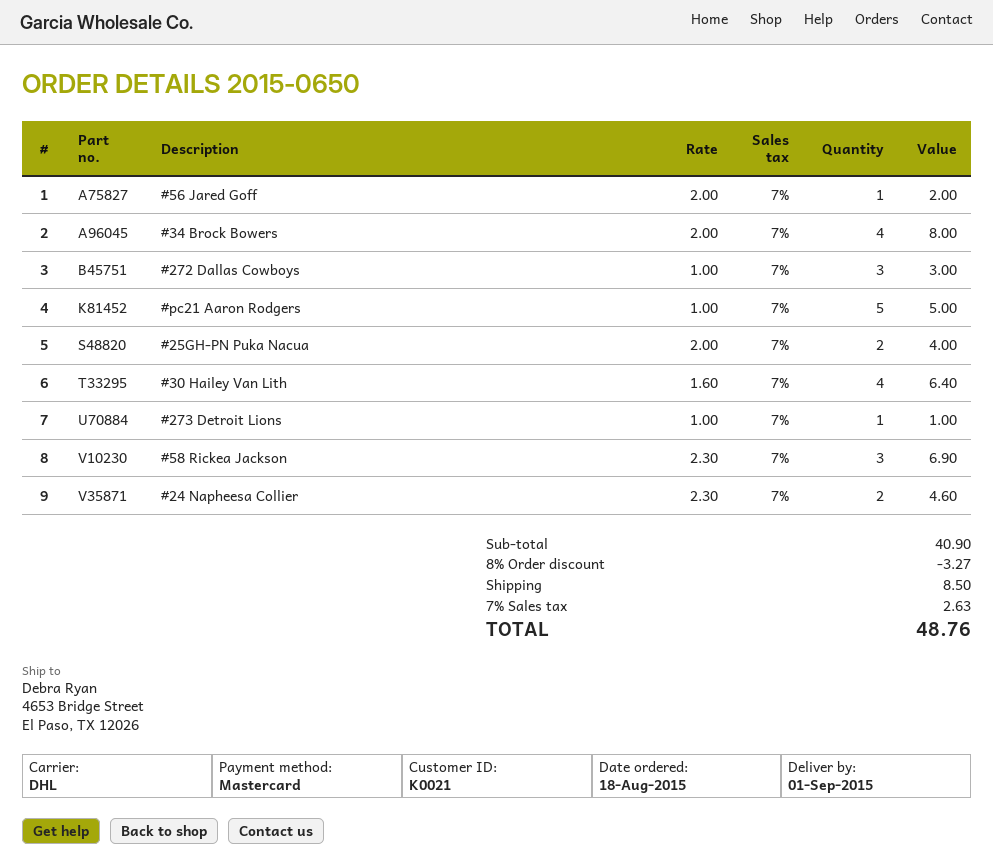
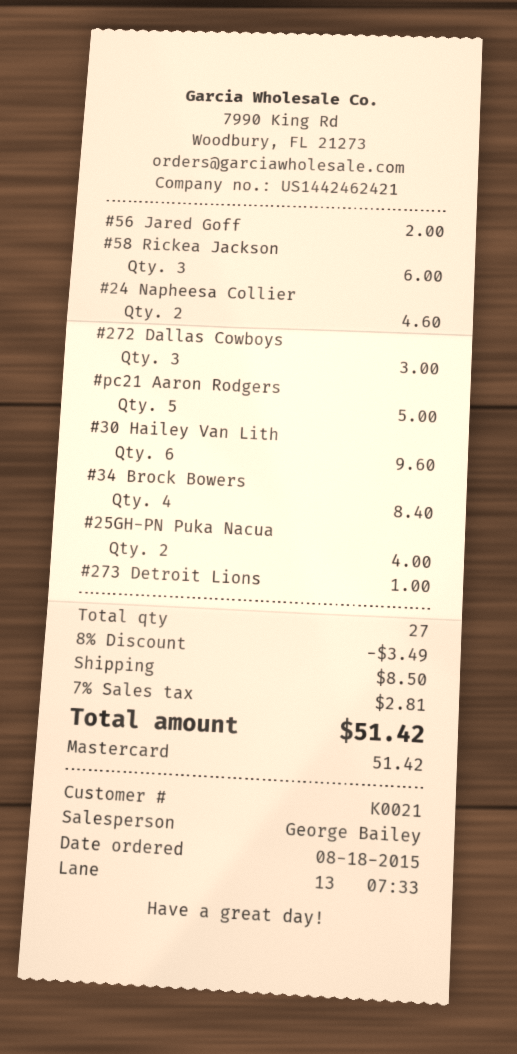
#34 Brock Bowers: 4 for 8.00 -> 4 for 8.40
#30 Hailey Van Lith: 4 for 6.40 -> 6 for 9.60
#58 Rickea Jackson: 3 for 6.90 -> 3 for 6.00
discount: 8% = 3.27 -> 8% = 3.49
tax: 7% = 2.63 -> 7% = 2.81
total: 48.76 -> 51.42

